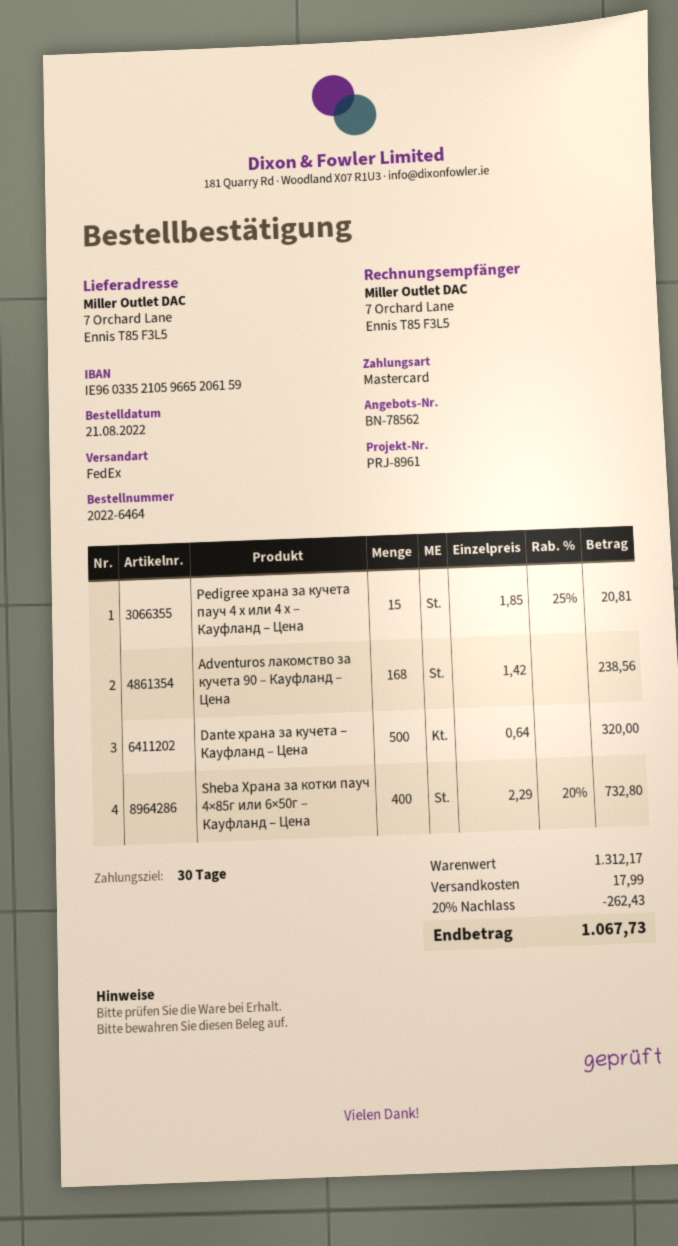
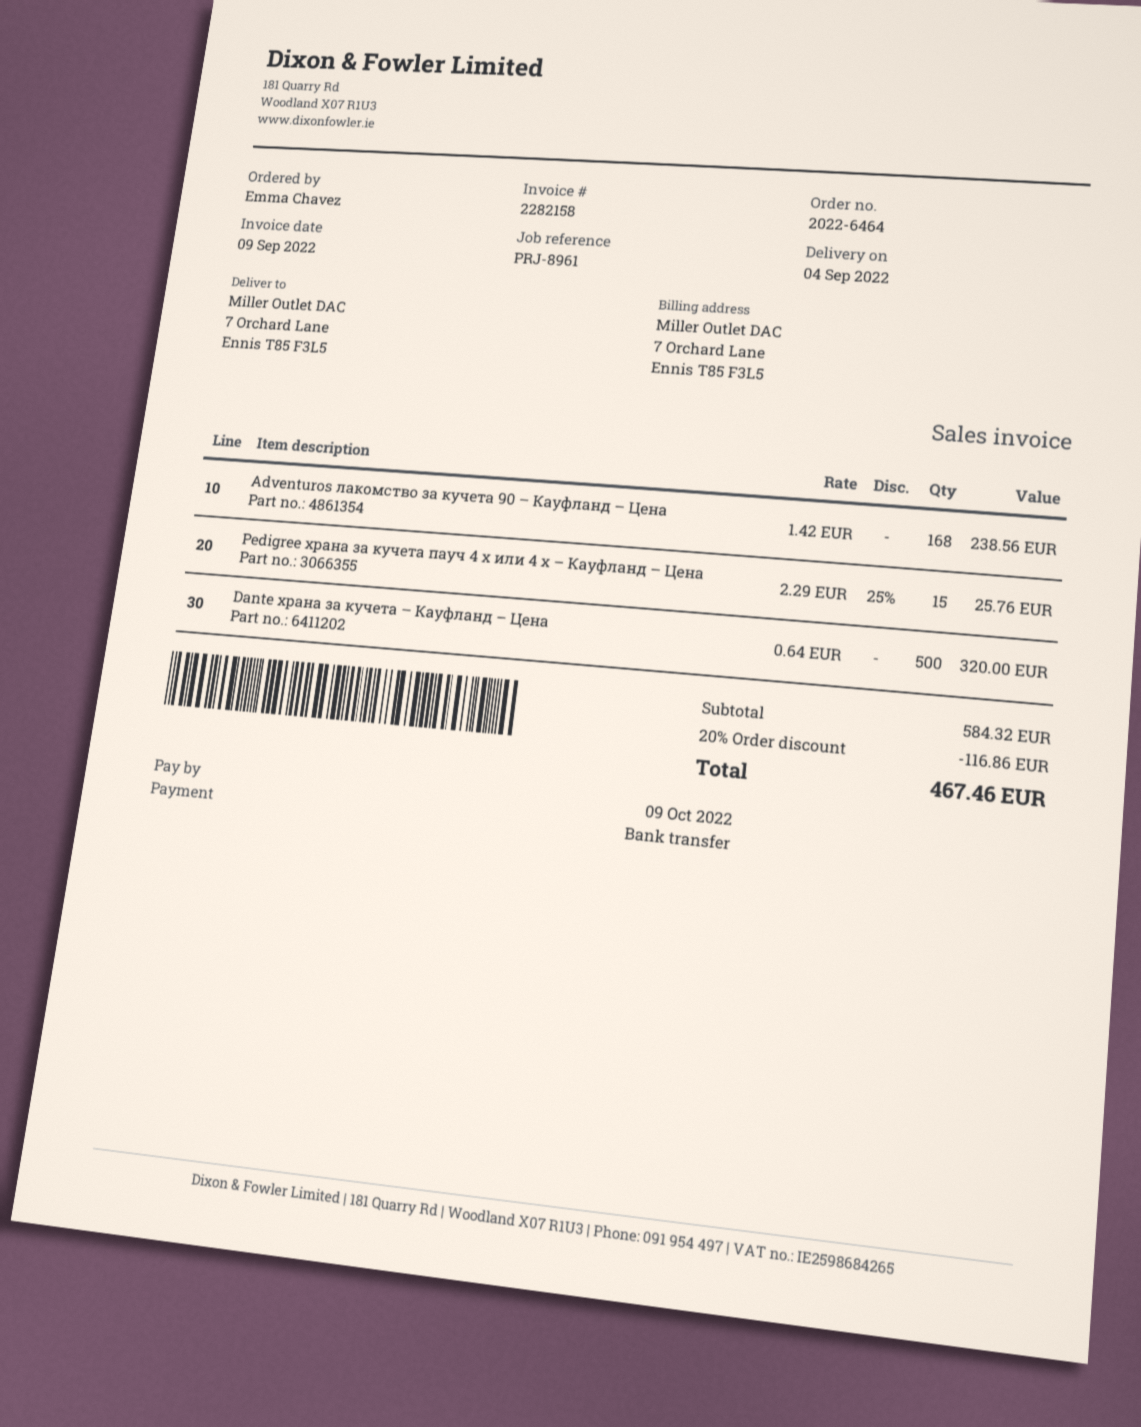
payment method: Mastercard -> bank transfer
Pedigree храна за кучета пауч 4 x или 4 x – Кауфланд – Цена: 15 x 1.85 - 25% = 20.81 -> 15 x 2.29 - 25% = 25.76
Sheba Храна за котки пауч 4×85г или 6×50г – Кауфланд – Цена: 400 x 2.29 - 20% = 732.80 -> none
subtotal: 1312.17 -> 584.32
discount: 20% = 262.43 -> 20% = 116.86
shipping: 17.99 -> none
total: 1067.73 -> 467.46

